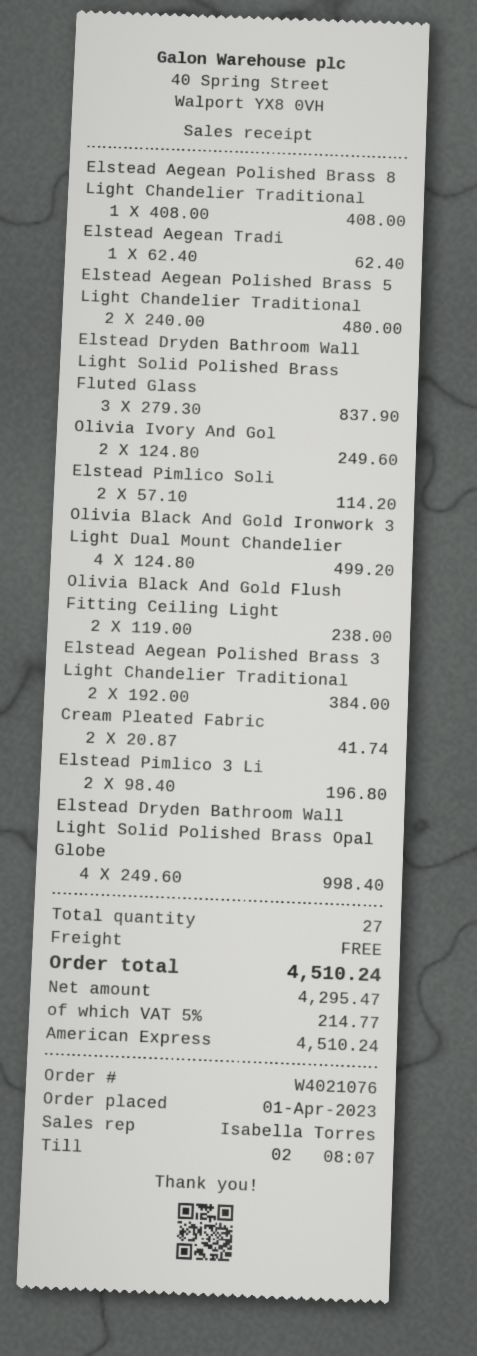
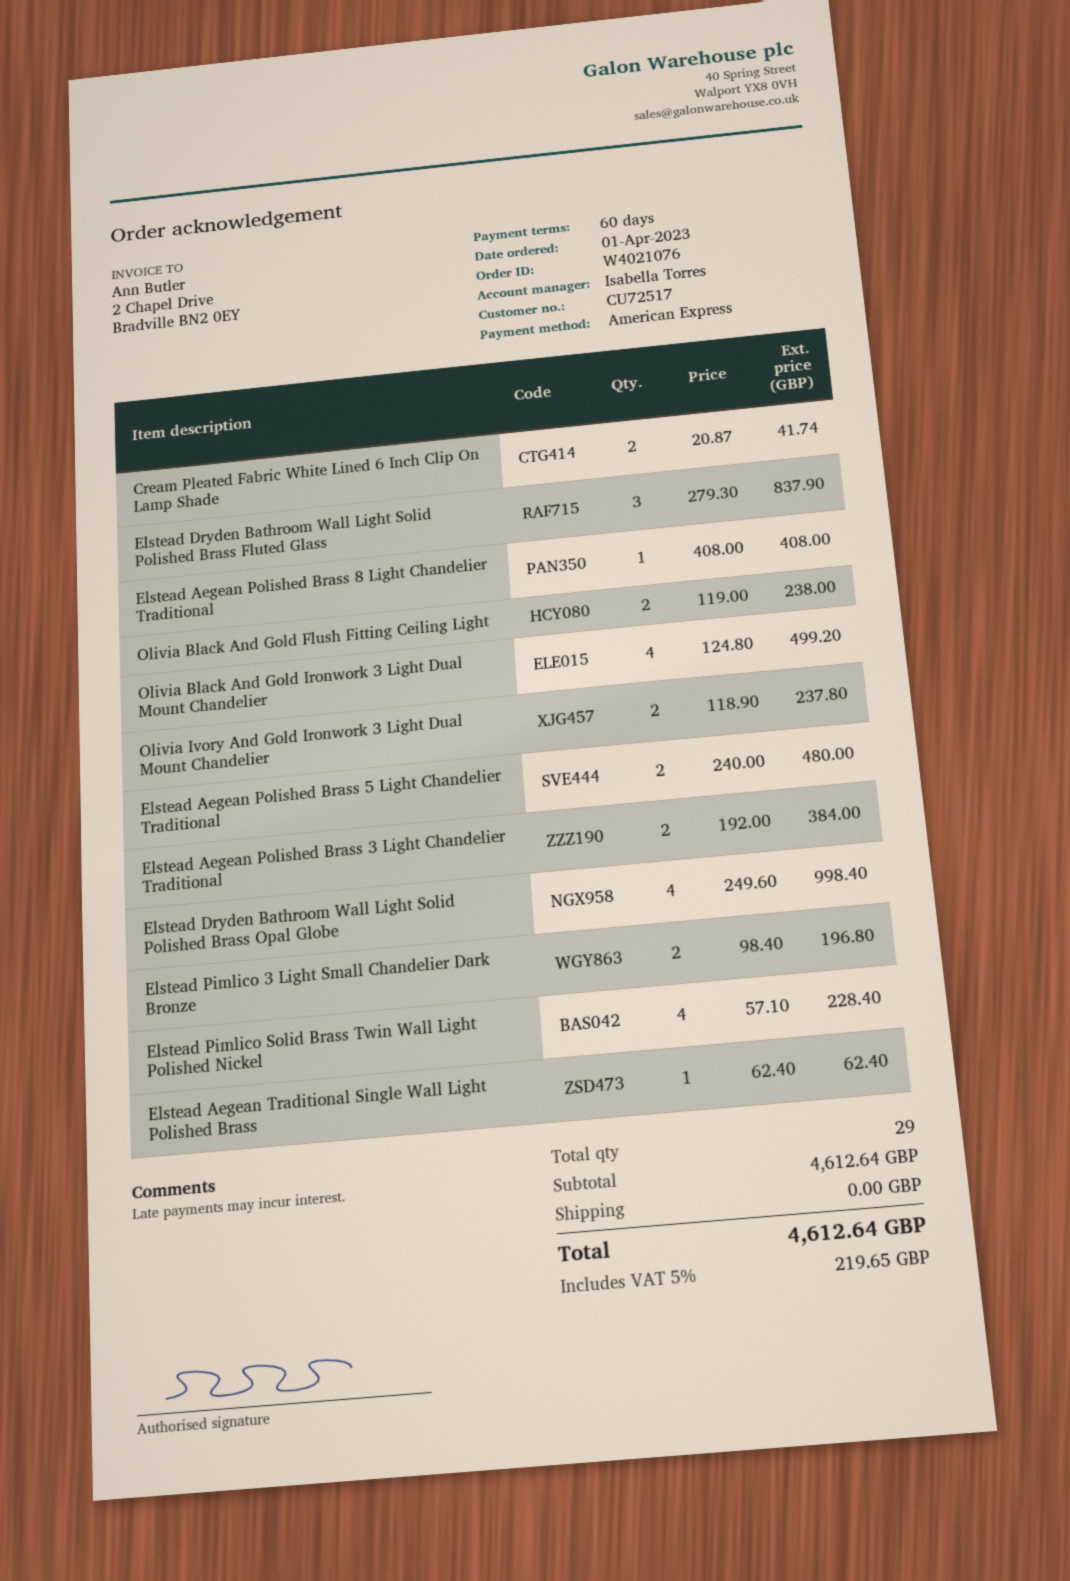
Olivia Ivory And Gol: 2 x 124.80 = 249.60 -> 2 x 118.90 = 237.80
Elstead Pimlico Soli: 2 x 57.10 = 114.20 -> 4 x 57.10 = 228.40
total quantity: 27 -> 29
tax: 5% = 214.77 -> 5% = 219.65
total: 4510.24 -> 4612.64

